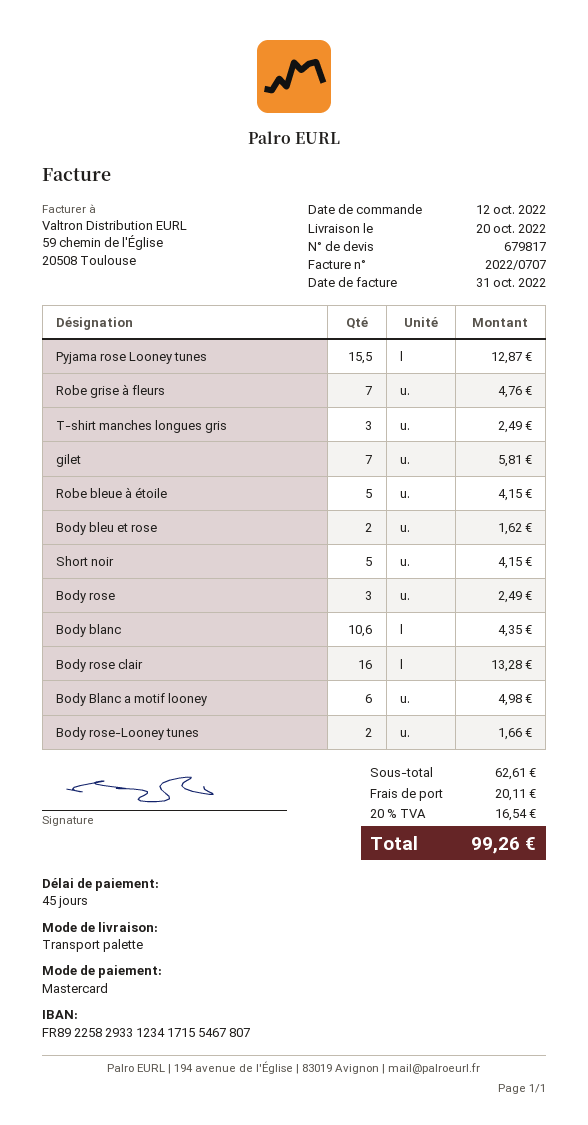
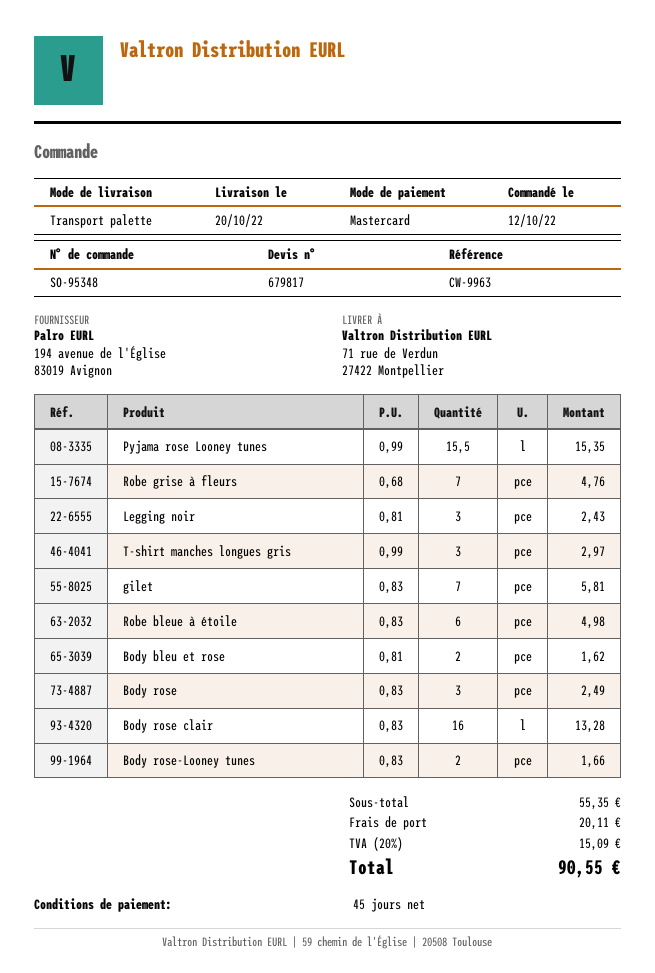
Pyjama rose Looney tunes: 15.5 for 12.87 -> 15.5 for 15.35
T-shirt manches longues gris: 3 for 2.49 -> 3 for 2.97
Robe bleue à étoile: 5 for 4.15 -> 6 for 4.98
Short noir: 5 for 4.15 -> none
Body blanc: 10.6 for 4.35 -> none
Body Blanc a motif looney: 6 for 4.98 -> none
Legging noir: none -> 3 for 2.43
subtotal: 62.61 -> 55.35
tax: 20% = 16.54 -> 20% = 15.09
total: 99.26 -> 90.55

